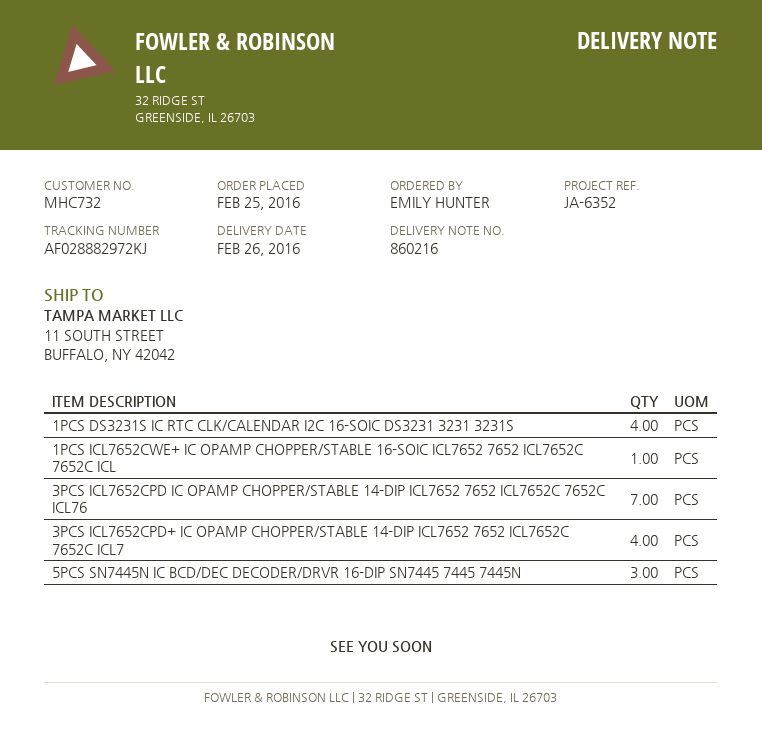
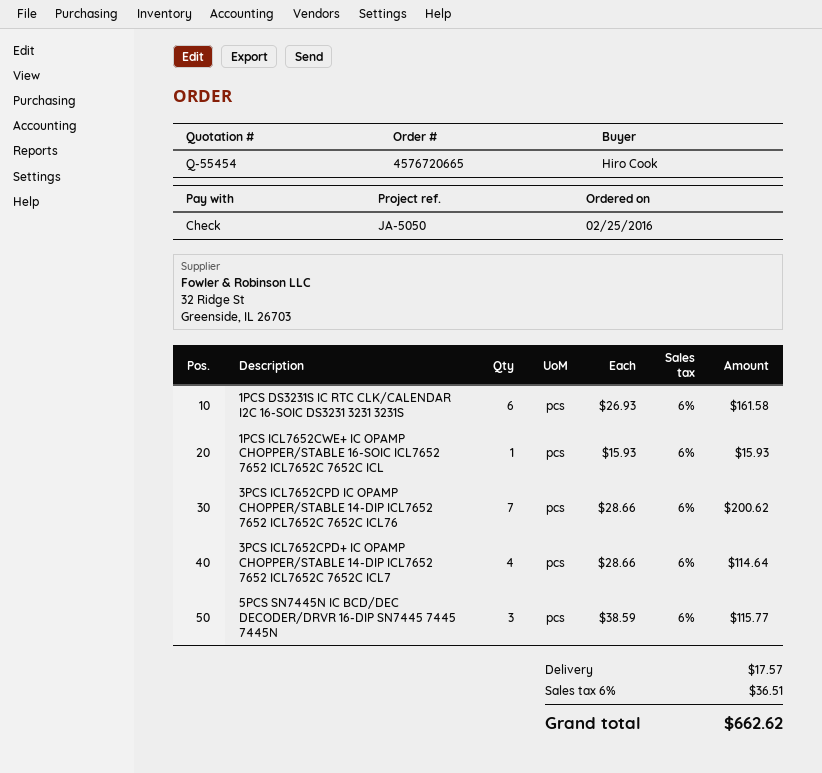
reference: JA-6352 -> JA-5050
ordered by: EMILY HUNTER -> Hiro Cook
1PCS DS3231S IC RTC CLK/CALENDAR I2C 16-SOIC DS3231 3231 3231S: 4 -> 6

